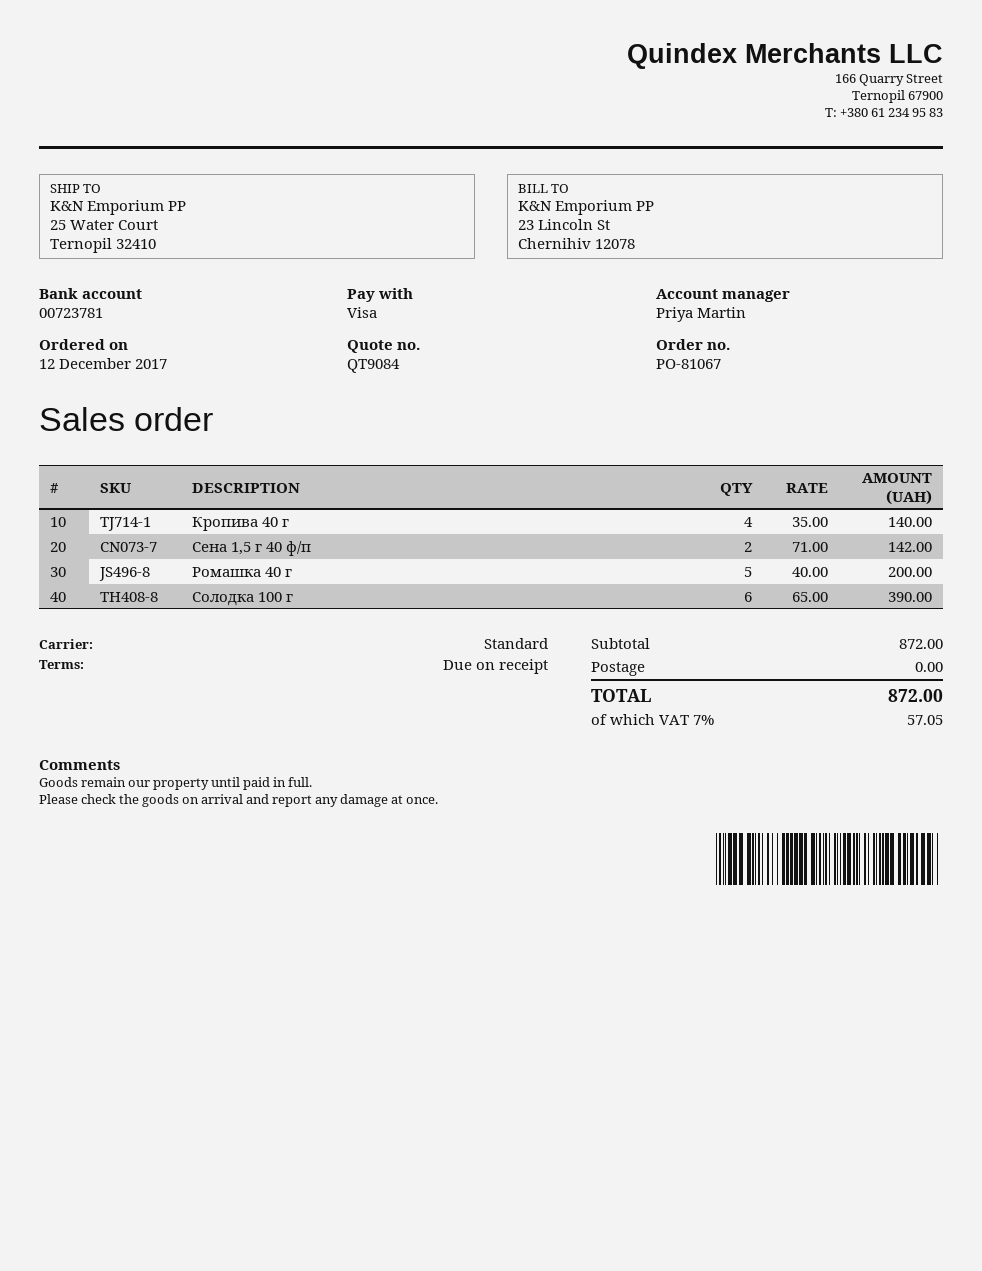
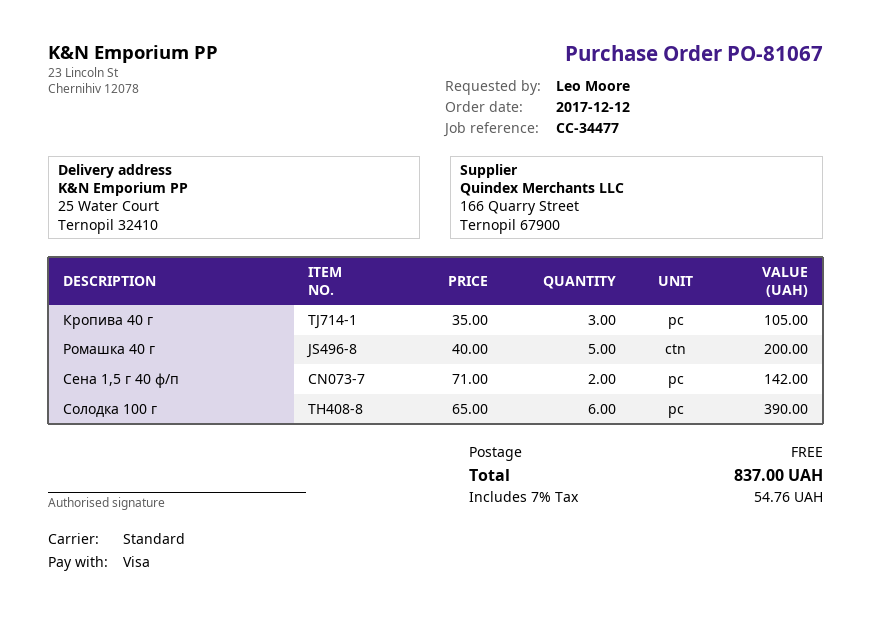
Кропива 40 г: 4 x 35.00 = 140.00 -> 3 x 35.00 = 105.00
tax: 7% = 57.05 -> 7% = 54.76
total: 872.00 -> 837.00

